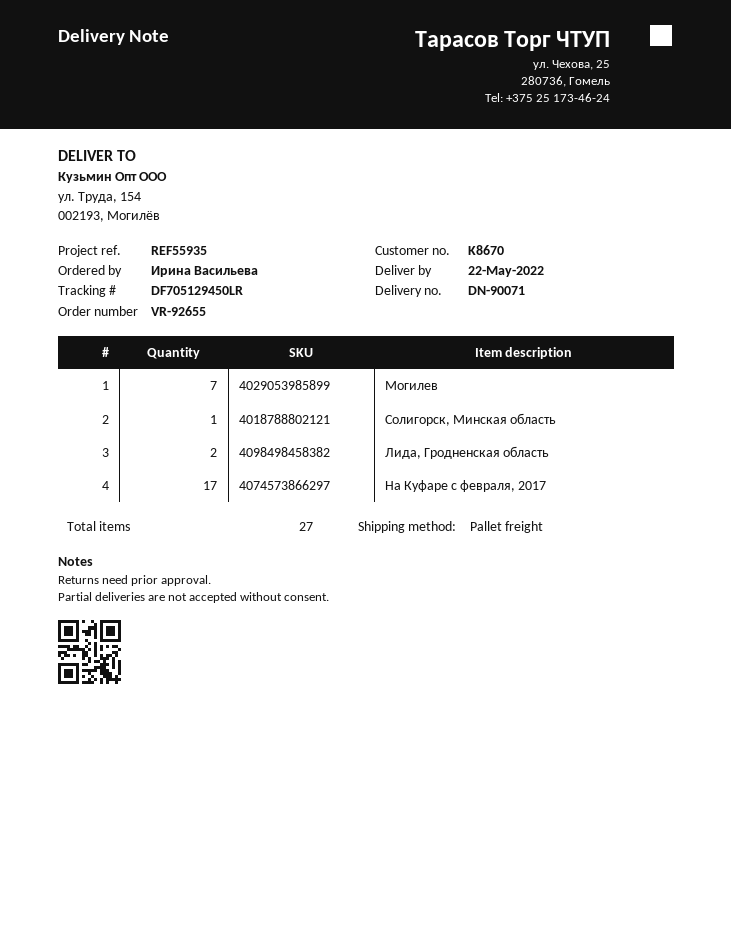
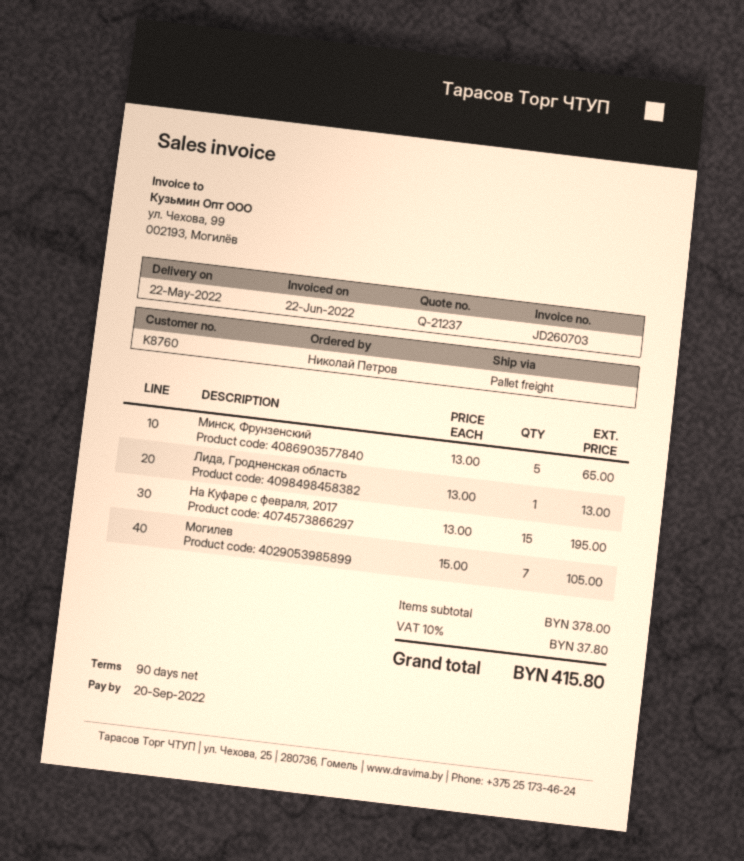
customer number: K8670 -> K8760
ordered by: Ирина Васильева -> Николай Петров
Солигорск, Минская область: 1 -> none
Лида, Гродненская область: 2 -> 1
На Куфаре с февраля, 2017: 17 -> 15
Минск, Фрунзенский: none -> 5

